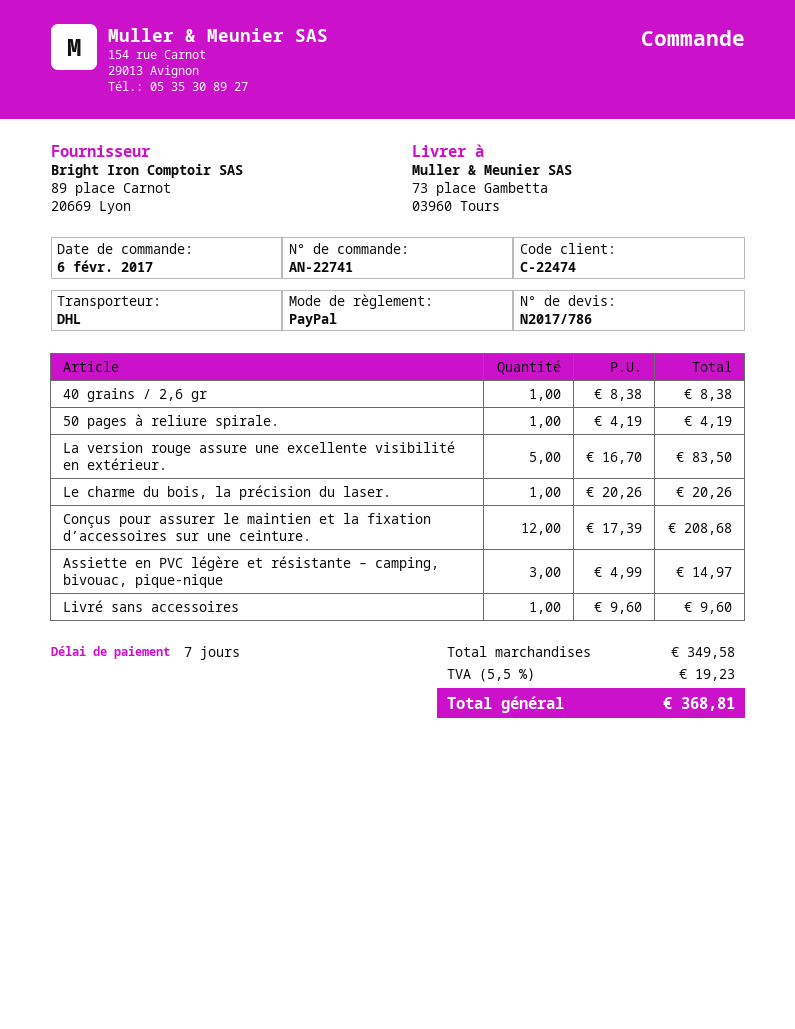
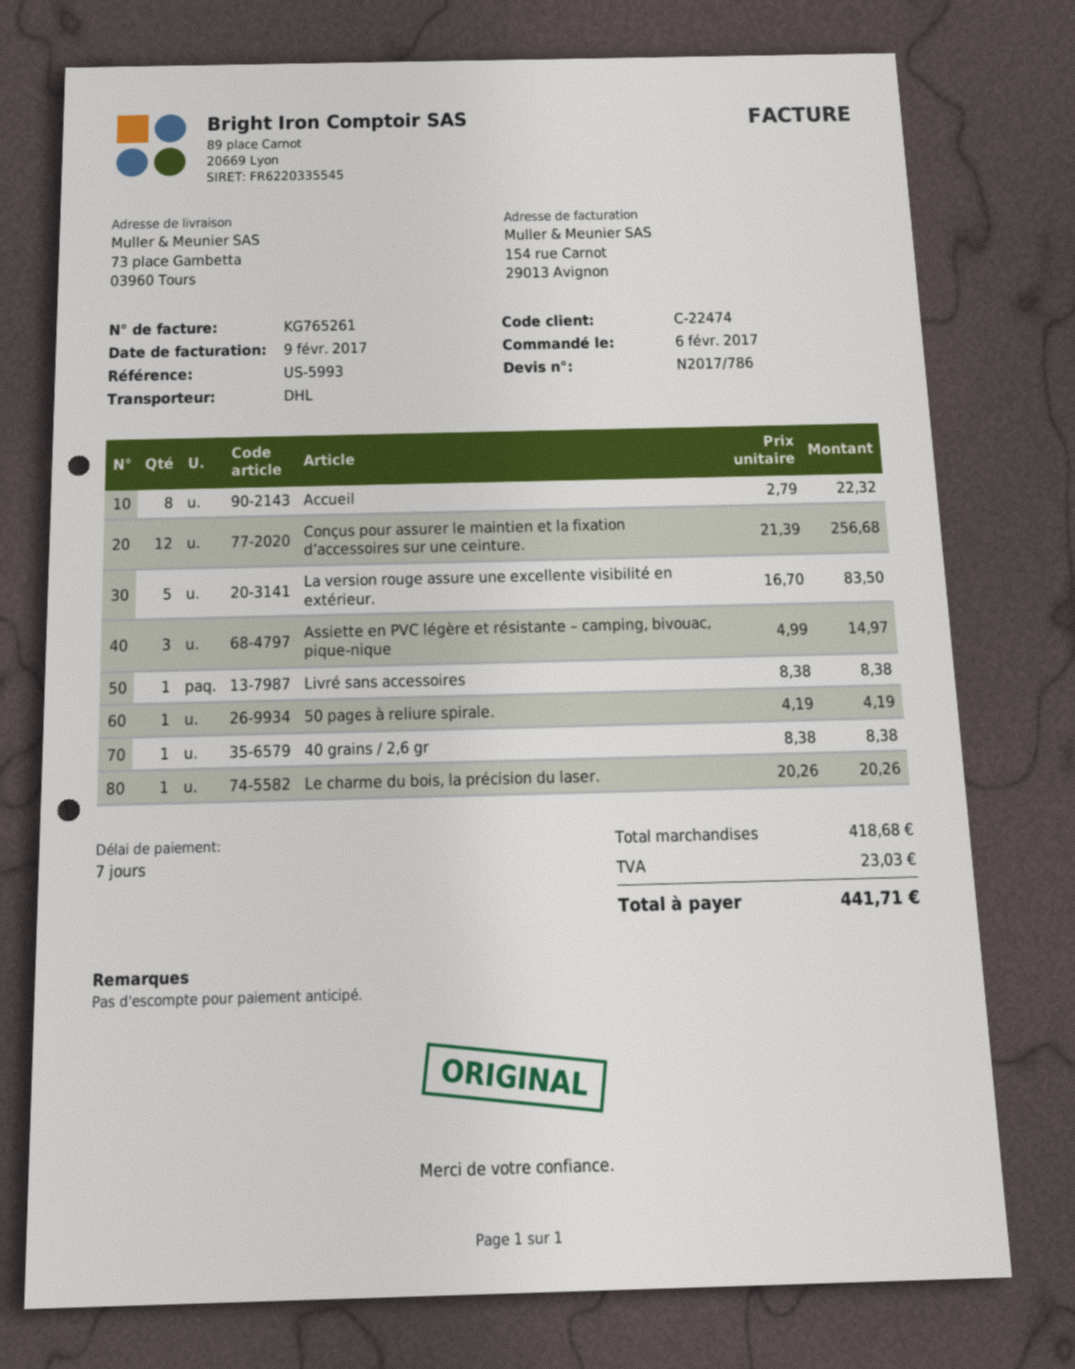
Conçus pour assurer le maintien et la fixation d’accessoires sur une ceinture.: 12 x 17.39 = 208.68 -> 12 x 21.39 = 256.68
Livré sans accessoires: 1 x 9.60 = 9.60 -> 1 x 8.38 = 8.38
Accueil: none -> 8 x 2.79 = 22.32
subtotal: 349.58 -> 418.68
tax: 19.23 -> 23.03
total: 368.81 -> 441.71

